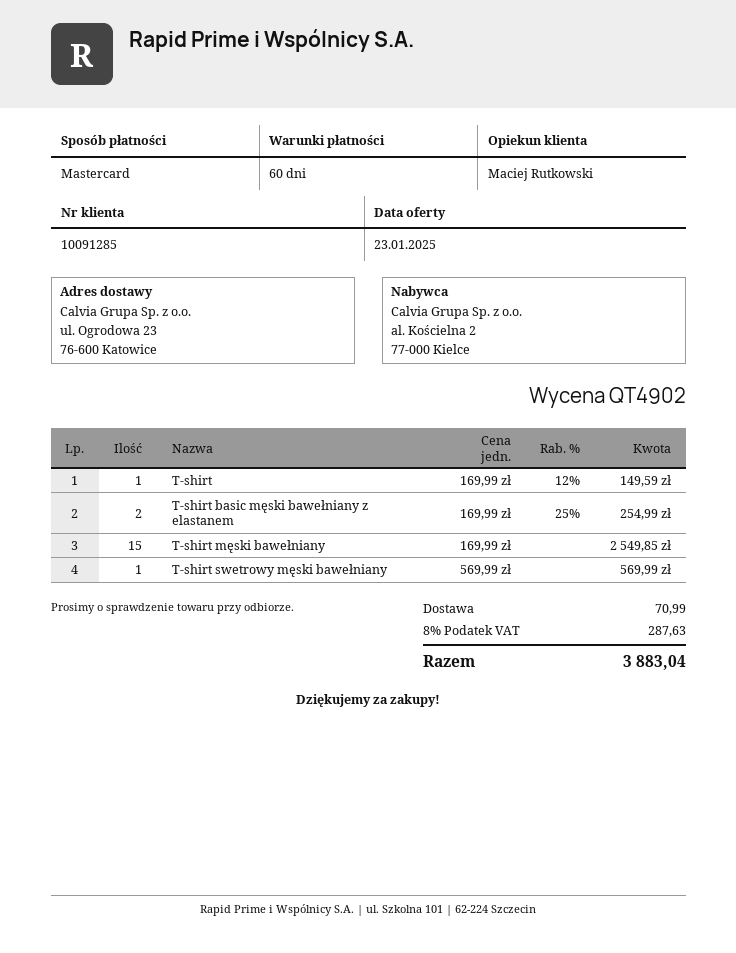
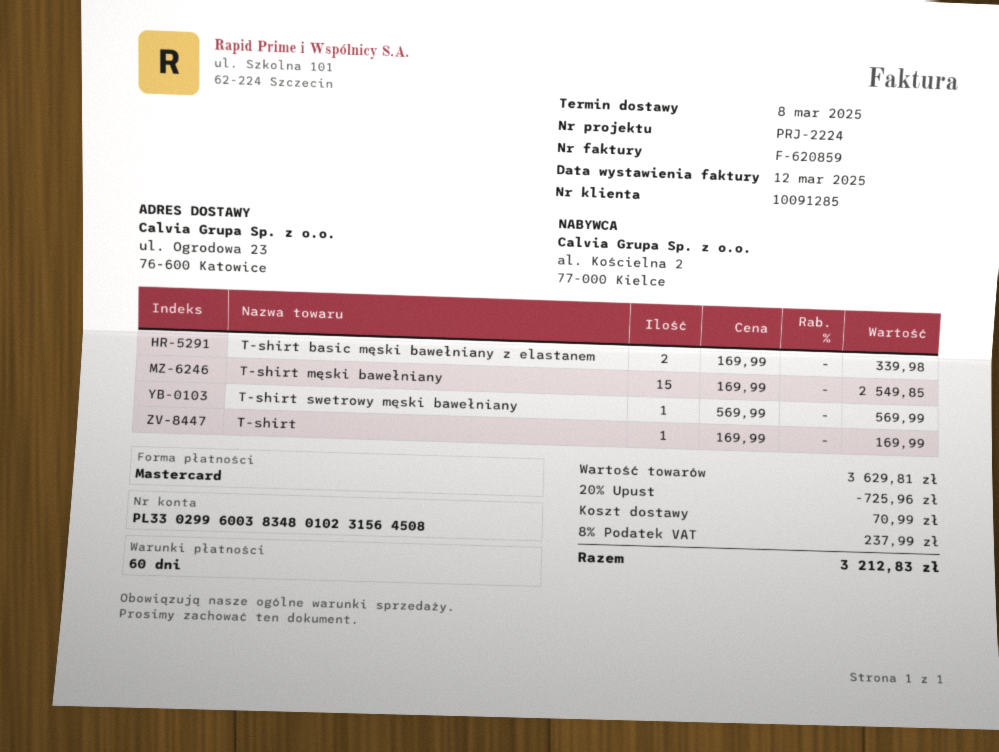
T-shirt: 1 x 169.99 - 12% = 149.59 -> 1 x 169.99 = 169.99
T-shirt basic męski bawełniany z elastanem: 2 x 169.99 - 25% = 254.99 -> 2 x 169.99 = 339.98
discount: none -> 20% = 725.96
tax: 8% = 287.63 -> 8% = 237.99
total: 3883.04 -> 3212.83

